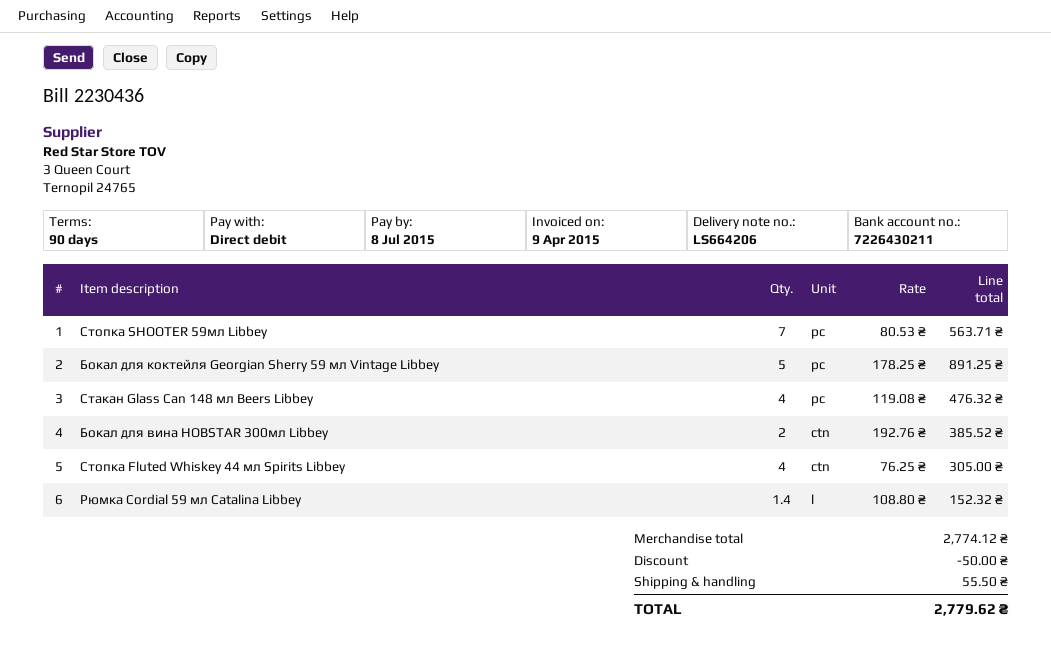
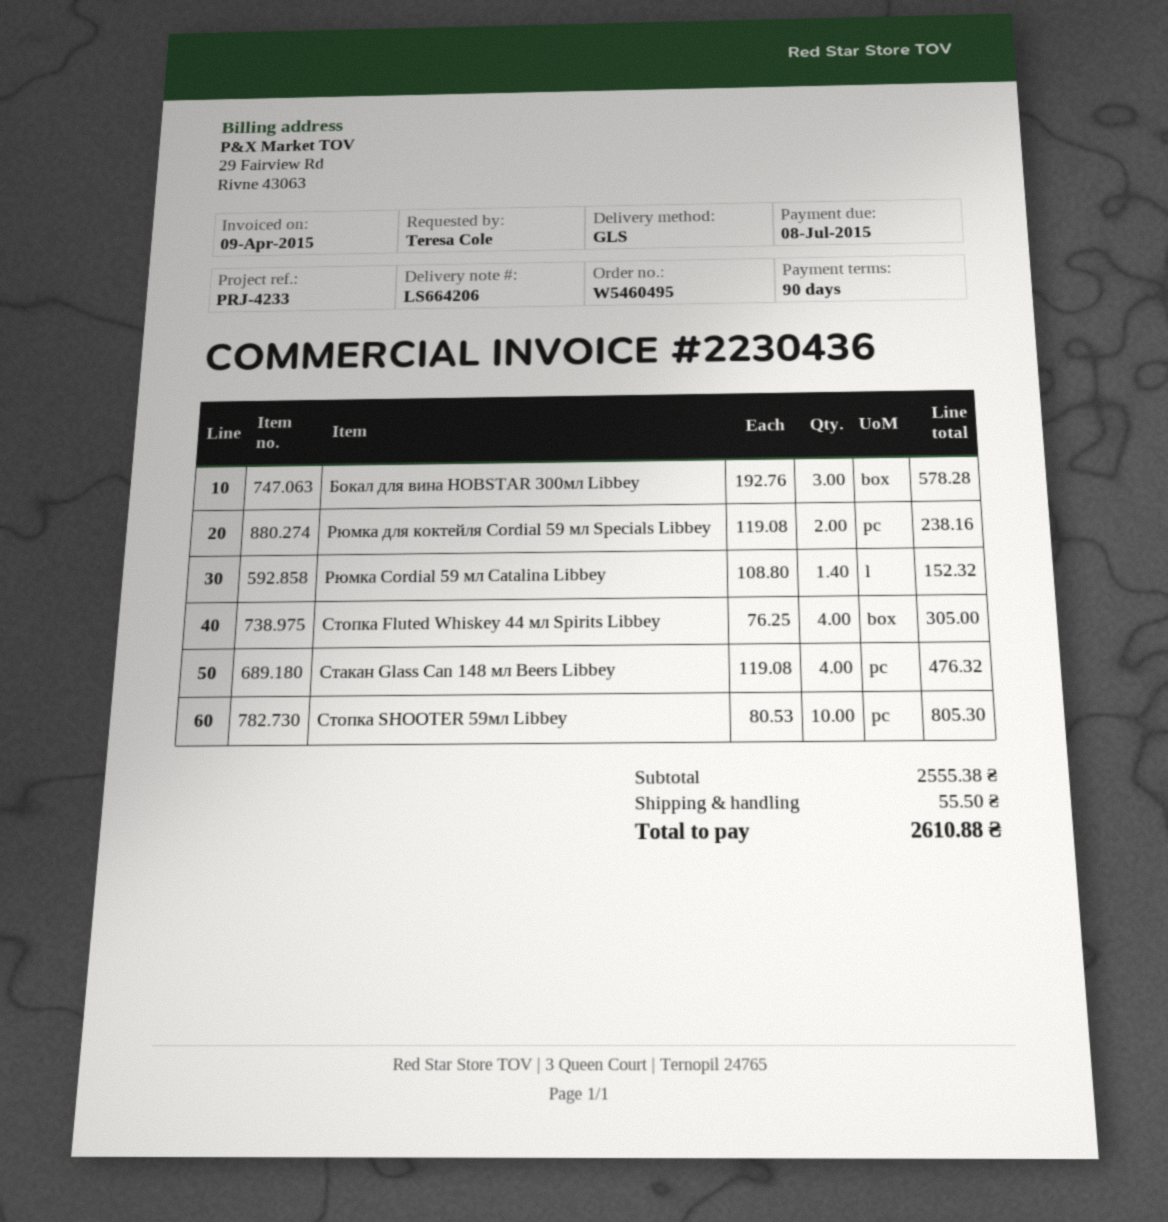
Стопка SHOOTER 59мл Libbey: 7 x 80.53 = 563.71 -> 10 x 80.53 = 805.30
Бокал для коктейля Georgian Sherry 59 мл Vintage Libbey: 5 x 178.25 = 891.25 -> none
Бокал для вина HOBSTAR 300мл Libbey: 2 x 192.76 = 385.52 -> 3 x 192.76 = 578.28
Рюмка для коктейля Cordial 59 мл Specials Libbey: none -> 2 x 119.08 = 238.16
subtotal: 2774.12 -> 2555.38
discount: 50.00 -> none
total: 2779.62 -> 2610.88

